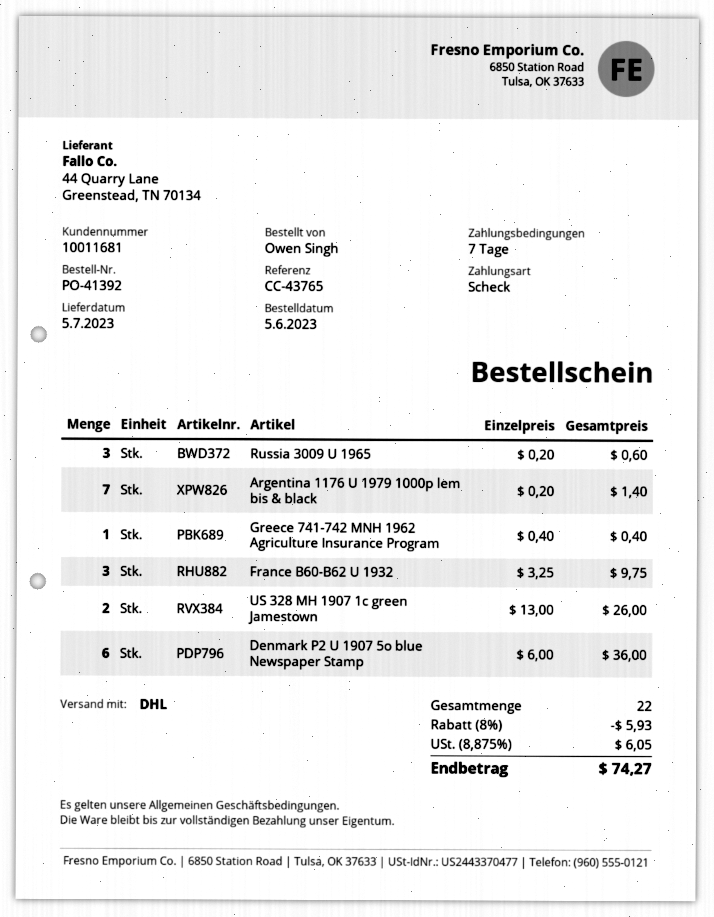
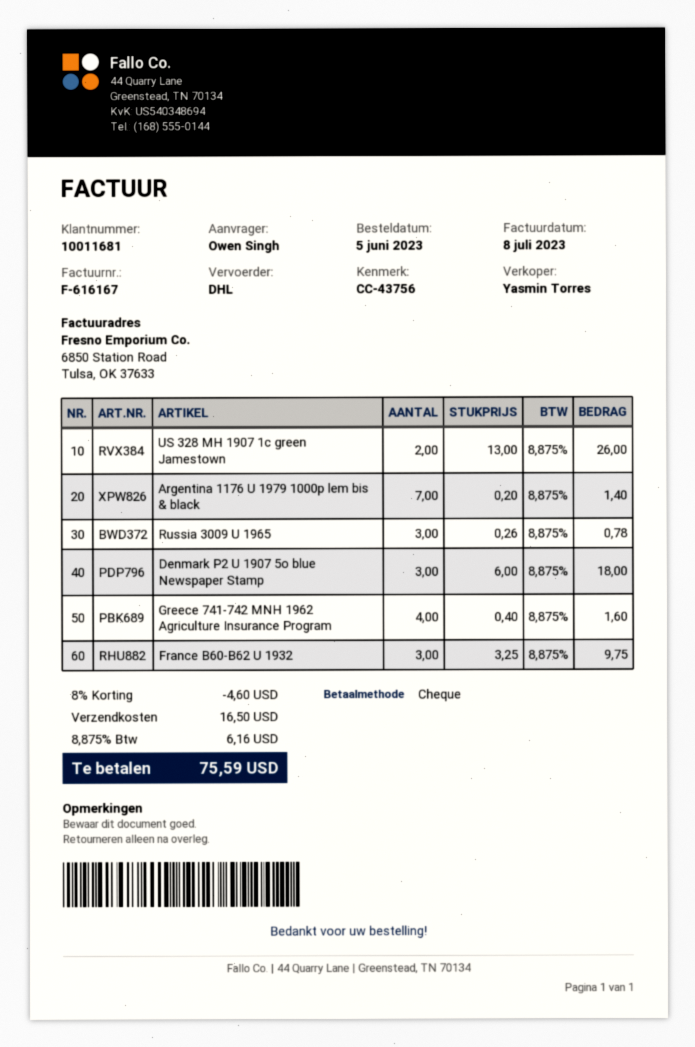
reference: CC-43765 -> CC-43756
Russia 3009 U 1965: 3 x 0.20 = 0.60 -> 3 x 0.26 = 0.78
Greece 741-742 MNH 1962 Agriculture Insurance Program: 1 x 0.40 = 0.40 -> 4 x 0.40 = 1.60
Denmark P2 U 1907 5o blue Newspaper Stamp: 6 x 6.00 = 36.00 -> 3 x 6.00 = 18.00
discount: 8% = 5.93 -> 8% = 4.60
shipping: none -> 16.50
tax: 8.875% = 6.05 -> 8.875% = 6.16
total: 74.27 -> 75.59

